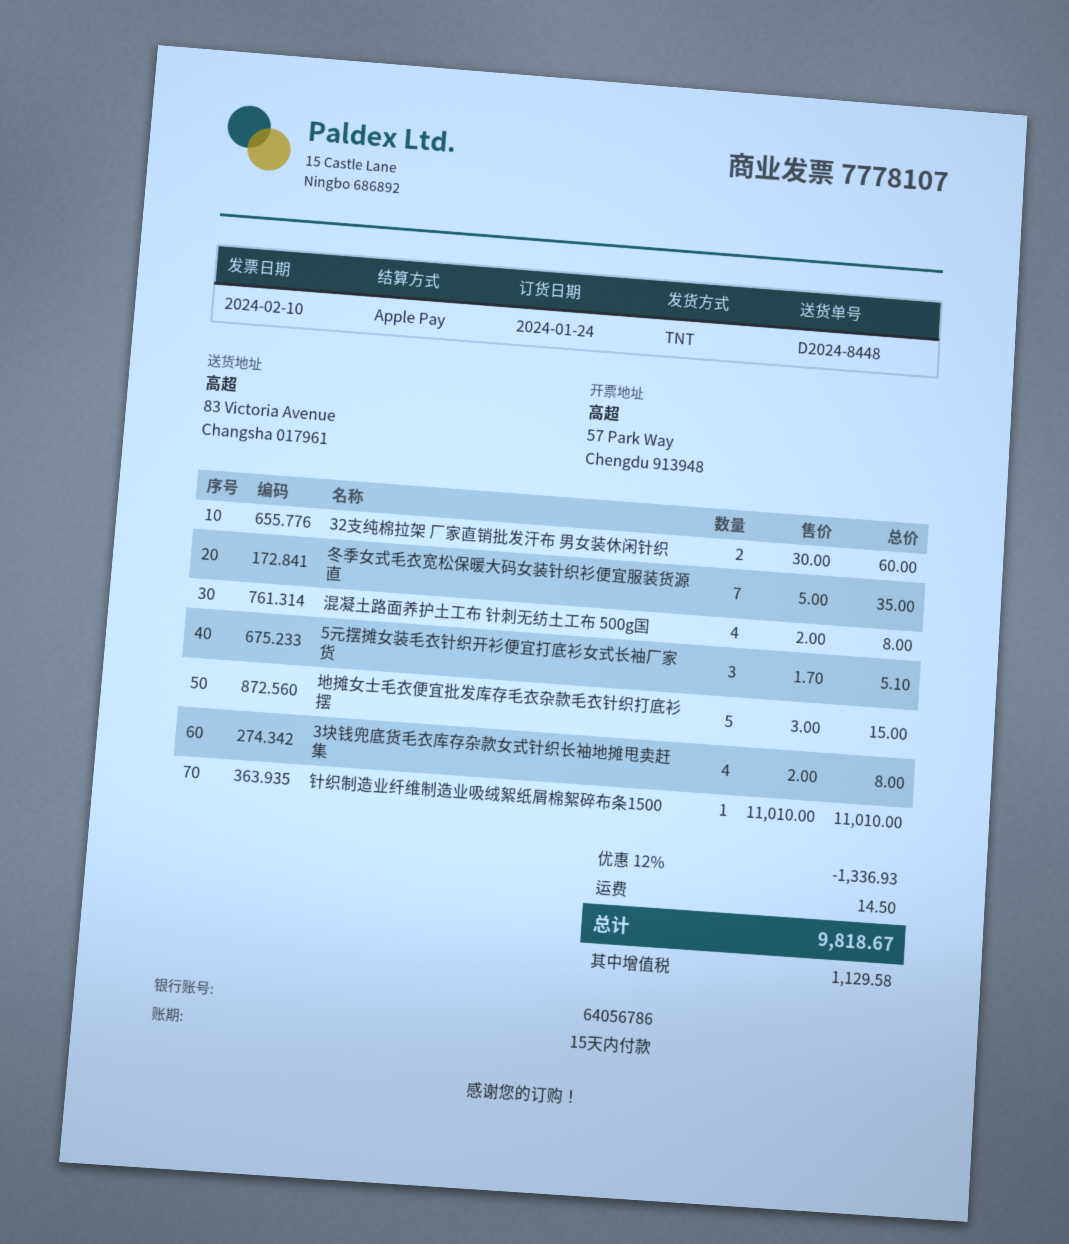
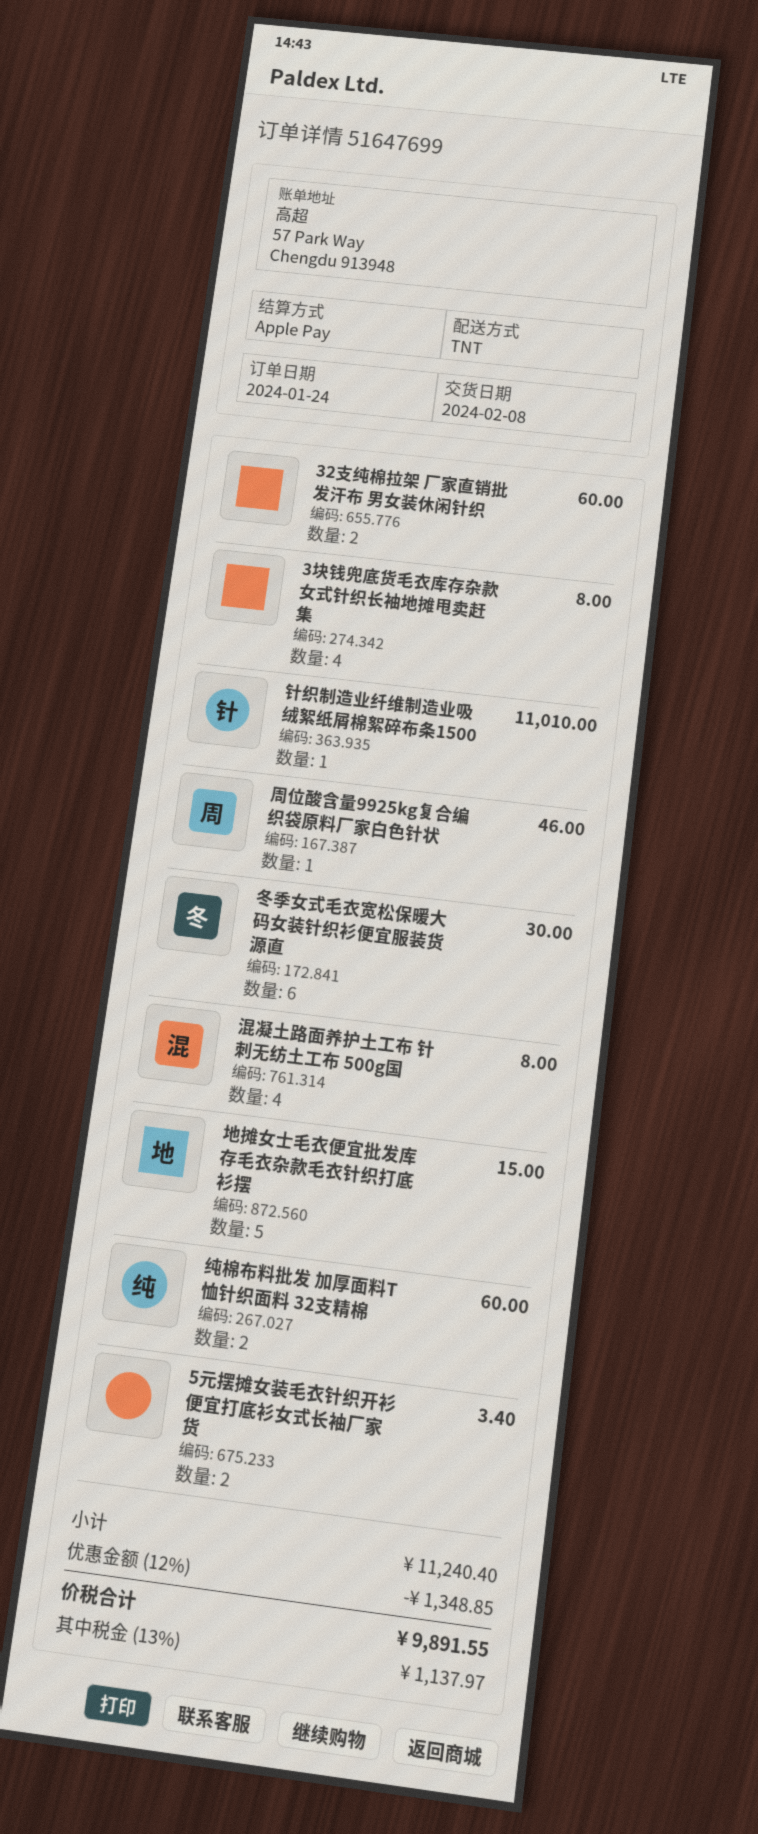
冬季女式毛衣宽松保暖大码女装针织衫便宜服装货源直: 7 for 35.00 -> 6 for 30.00
5元摆摊女装毛衣针织开衫便宜打底衫女式长袖厂家货: 3 for 5.10 -> 2 for 3.40
周位酸含量9925kg复合编织袋原料厂家白色针状: none -> 1 for 46.00
纯棉布料批发 加厚面料T恤针织面料 32支精棉: none -> 2 for 60.00
discount: 12% = 1336.93 -> 12% = 1348.85
shipping: 14.50 -> none
tax: 1129.58 -> 1137.97
total: 9818.67 -> 9891.55

